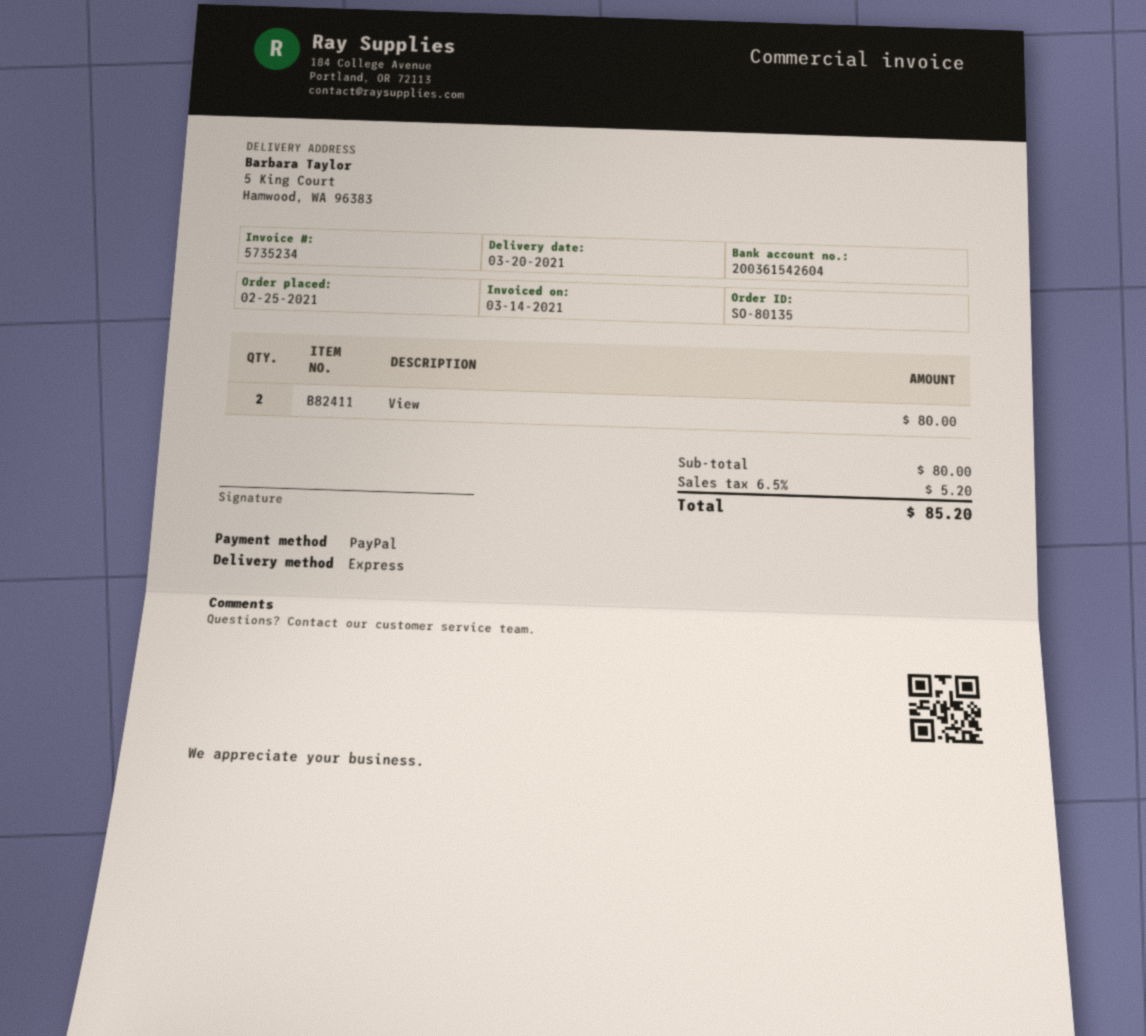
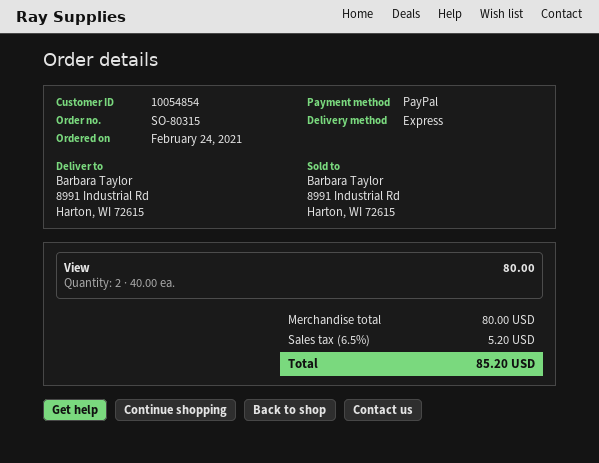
order number: SO-80135 -> SO-80315
order date: 2021-02-25 -> 2021-02-24
ship to: 5 King Court, Hamwood, WA 96383 -> 8991 Industrial Rd, Harton, WI 72615

